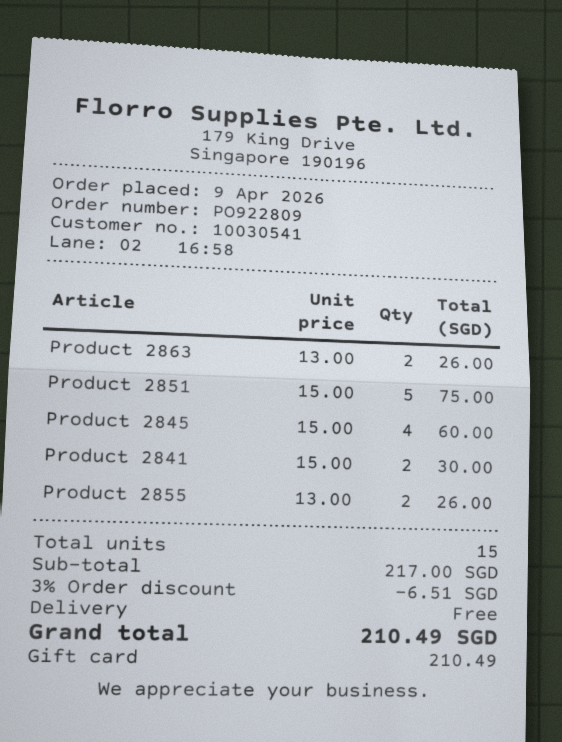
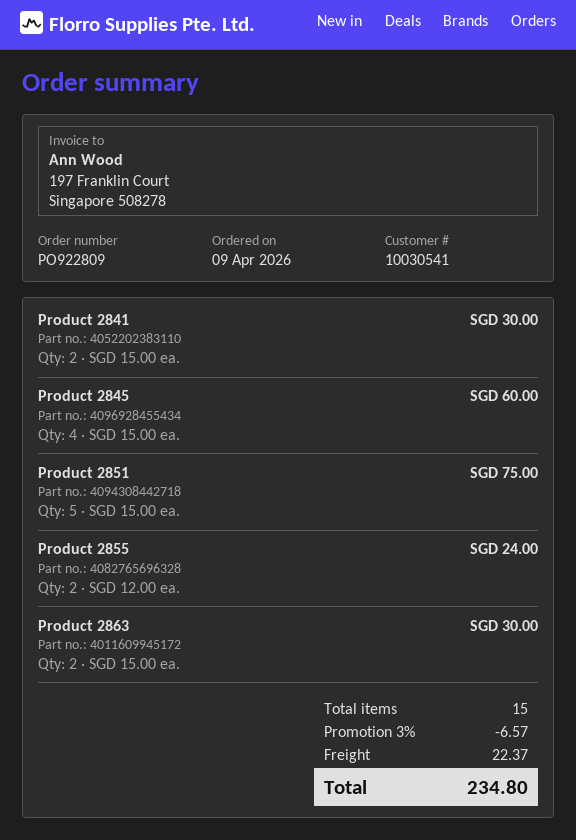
Product 2863: 2 x 13.00 = 26.00 -> 2 x 15.00 = 30.00
Product 2855: 2 x 13.00 = 26.00 -> 2 x 12.00 = 24.00
discount: 3% = 6.51 -> 3% = 6.57
shipping: 0.00 -> 22.37
total: 210.49 -> 234.80

